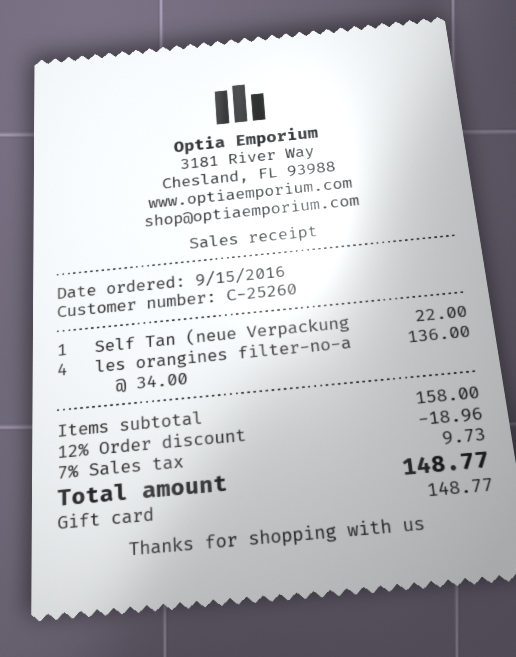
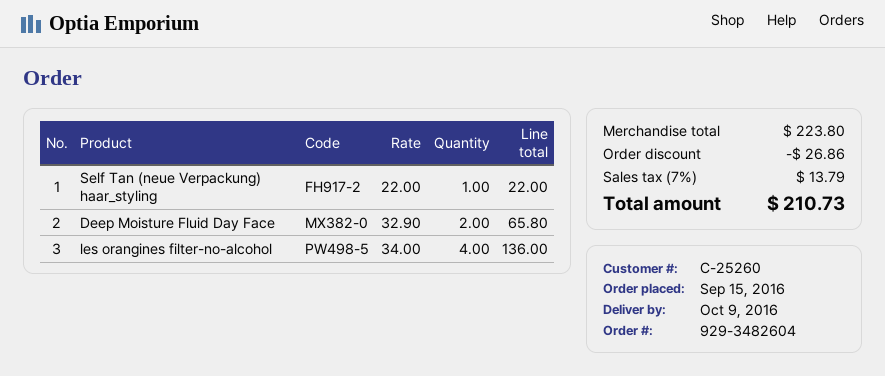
Deep Moisture Fluid Day Face: none -> 2 x 32.90 = 65.80
subtotal: 158.00 -> 223.80
discount: 18.96 -> 26.86
tax: 7% = 9.73 -> 7% = 13.79
total: 148.77 -> 210.73

